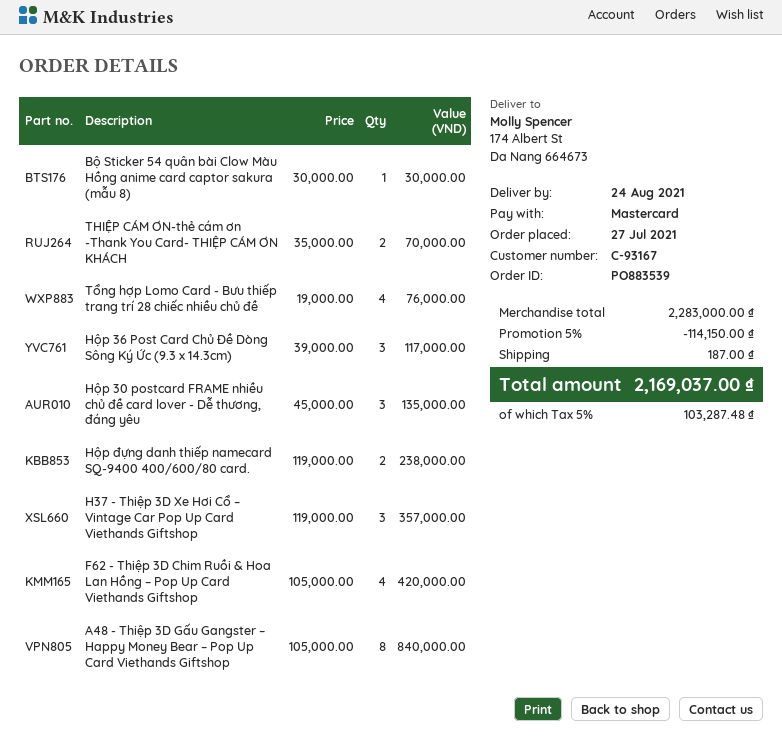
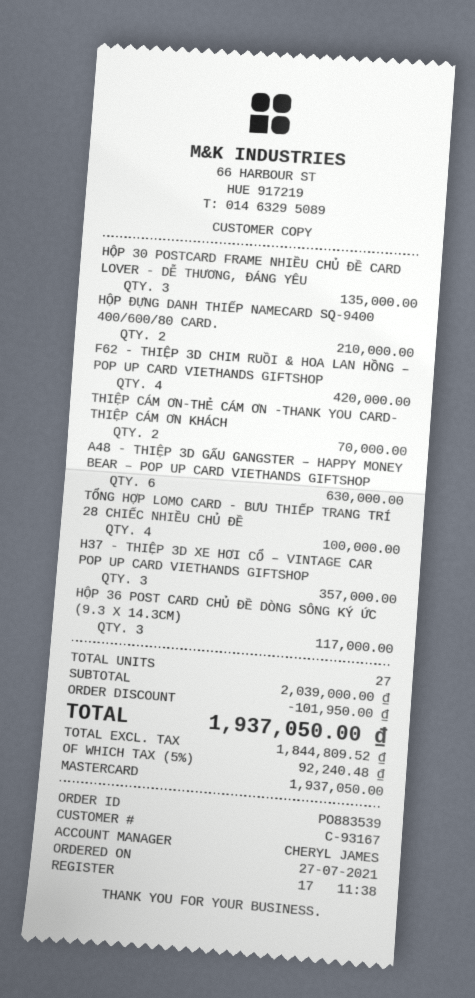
Bộ Sticker 54 quân bài Clow Màu Hồng anime card captor sakura (mẫu 8): 1 for 30000.00 -> none
Tổng hợp Lomo Card - Bưu thiếp trang trí 28 chiếc nhiều chủ đề: 4 for 76000.00 -> 4 for 100000.00
Hộp đựng danh thiếp namecard SQ-9400 400/600/80 card.: 2 for 238000.00 -> 2 for 210000.00
A48 - Thiệp 3D Gấu Gangster – Happy Money Bear – Pop Up Card Viethands Giftshop: 8 for 840000.00 -> 6 for 630000.00
subtotal: 2283000.00 -> 2039000.00
discount: 114150.00 -> 101950.00
shipping: 187.00 -> none
tax: 5% = 103287.48 -> 5% = 92240.48
total: 2169037.00 -> 1937050.00

